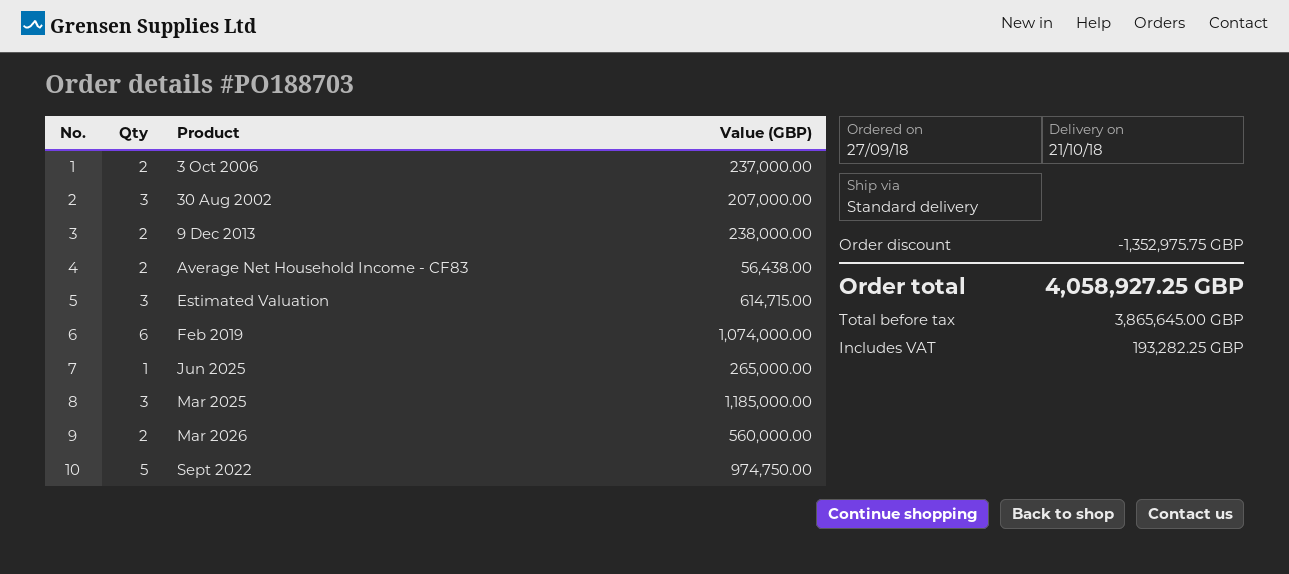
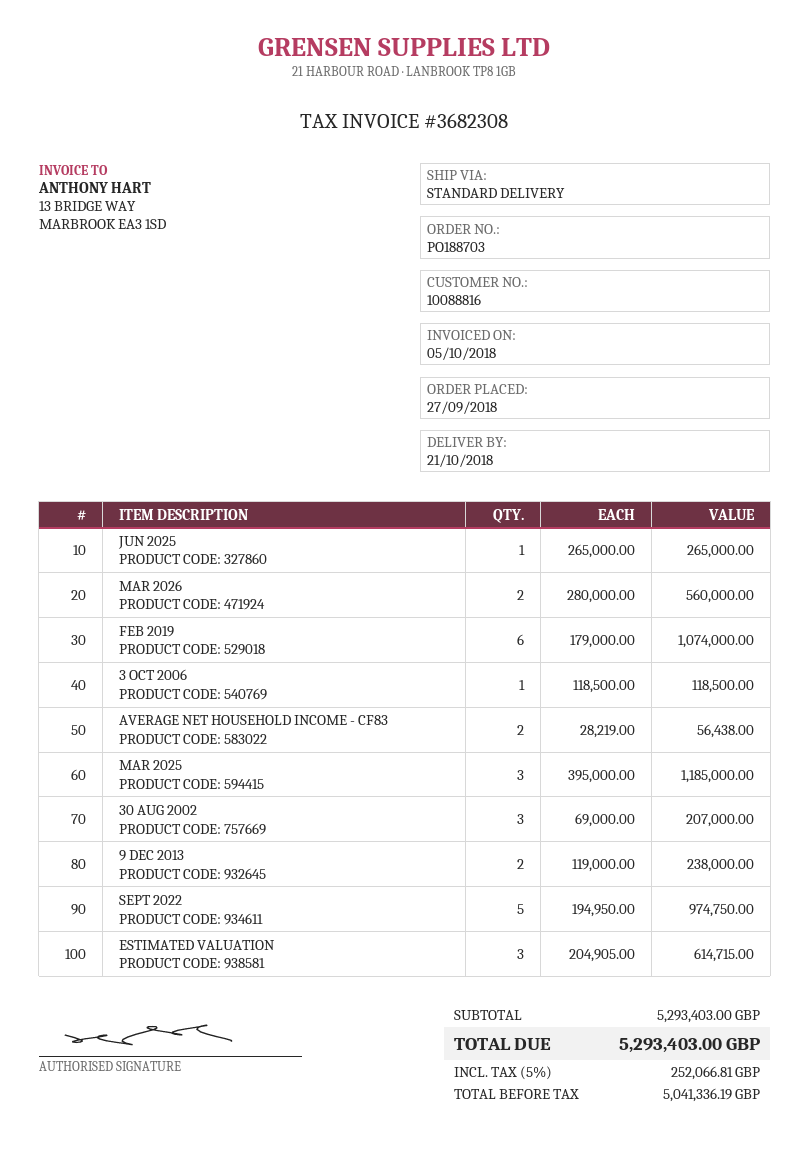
3 Oct 2006: 2 for 237000.00 -> 1 for 118500.00
discount: 1352975.75 -> none
net: 3865645.00 -> 5041336.19
tax: 193282.25 -> 252066.81
total: 4058927.25 -> 5293403.00

